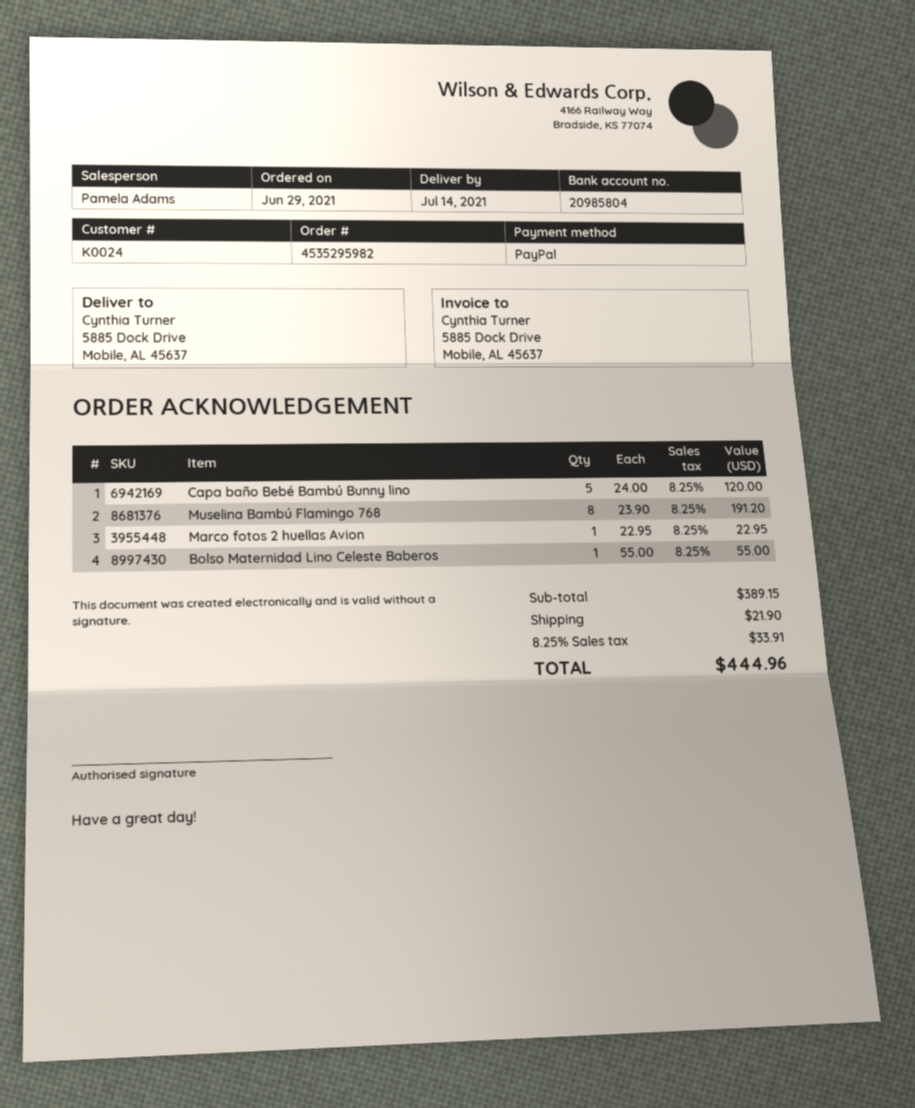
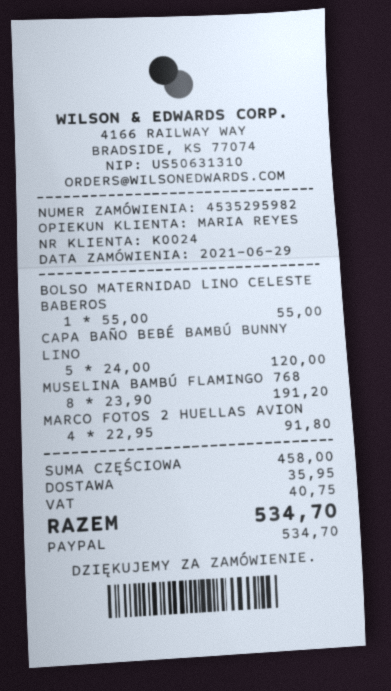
sales rep: Pamela Adams -> MARIA REYES
Marco fotos 2 huellas Avion: 1 x 22.95 = 22.95 -> 4 x 22.95 = 91.80
subtotal: 389.15 -> 458.00
shipping: 21.90 -> 35.95
tax: 33.91 -> 40.75
total: 444.96 -> 534.70

